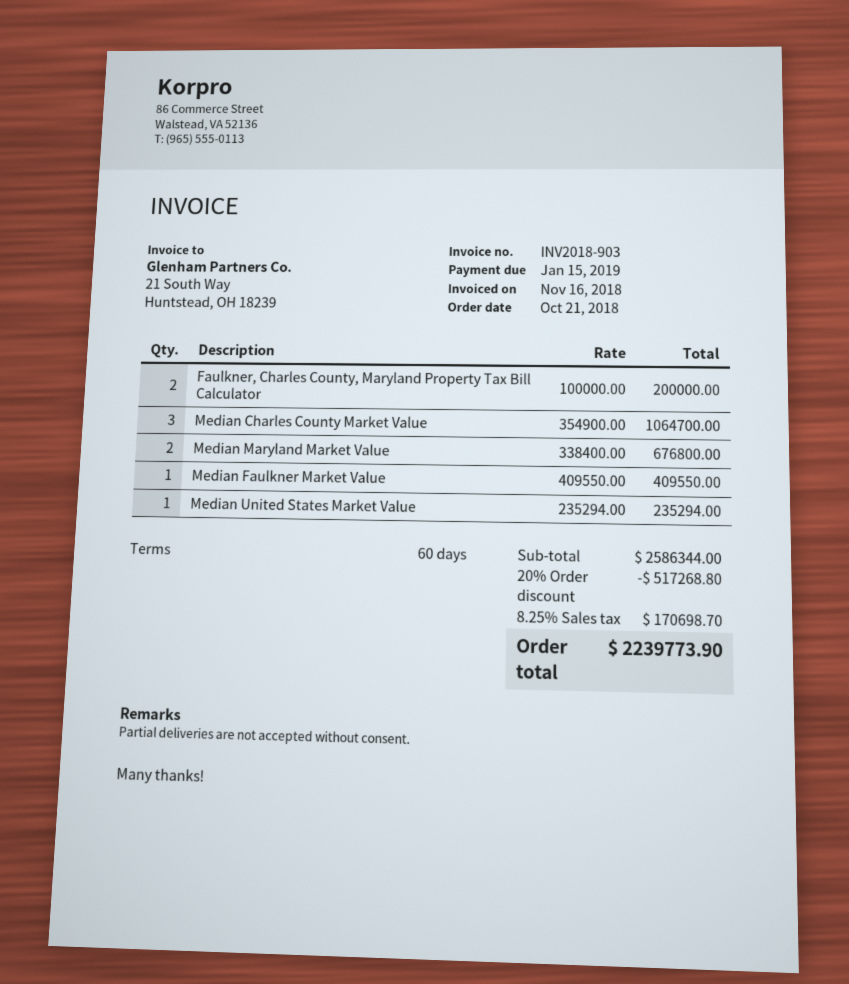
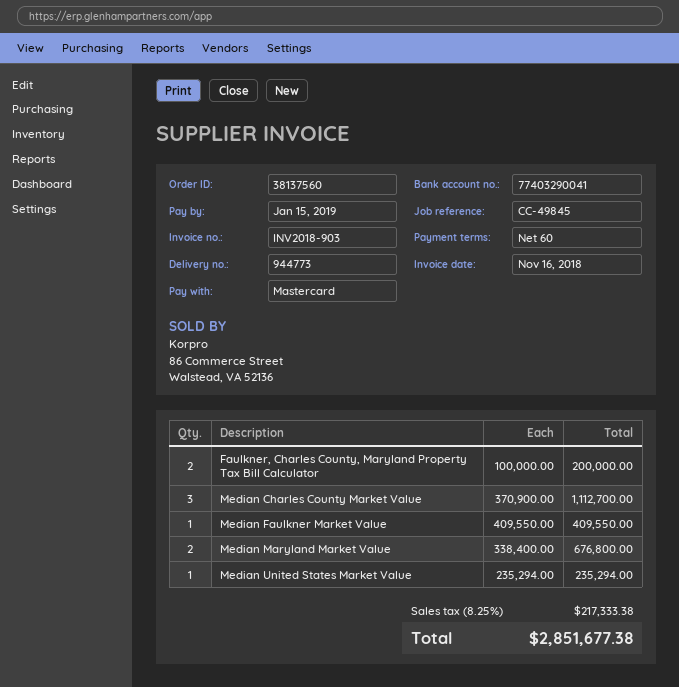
Median Charles County Market Value: 3 x 354900.00 = 1064700.00 -> 3 x 370900.00 = 1112700.00
discount: 20% = 517268.80 -> none
tax: 8.25% = 170698.70 -> 8.25% = 217333.38
total: 2239773.90 -> 2851677.38

